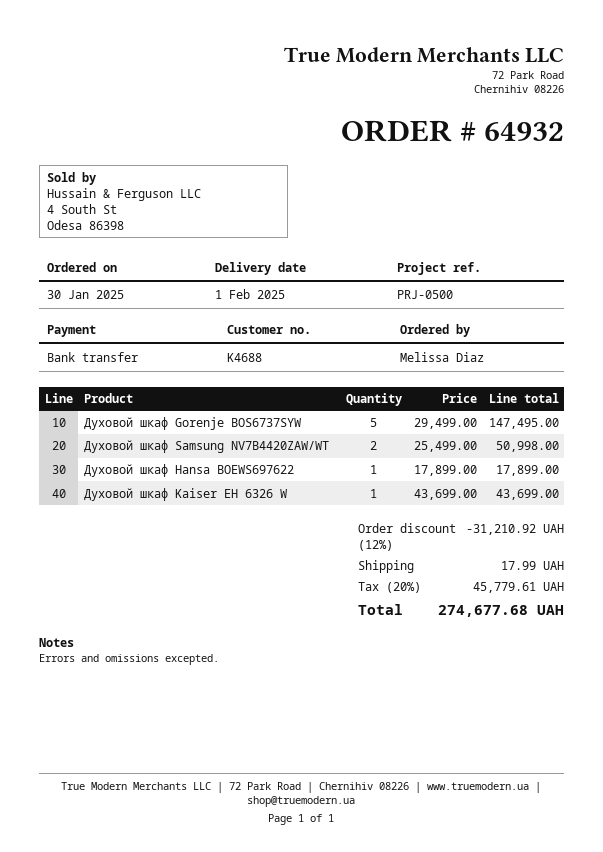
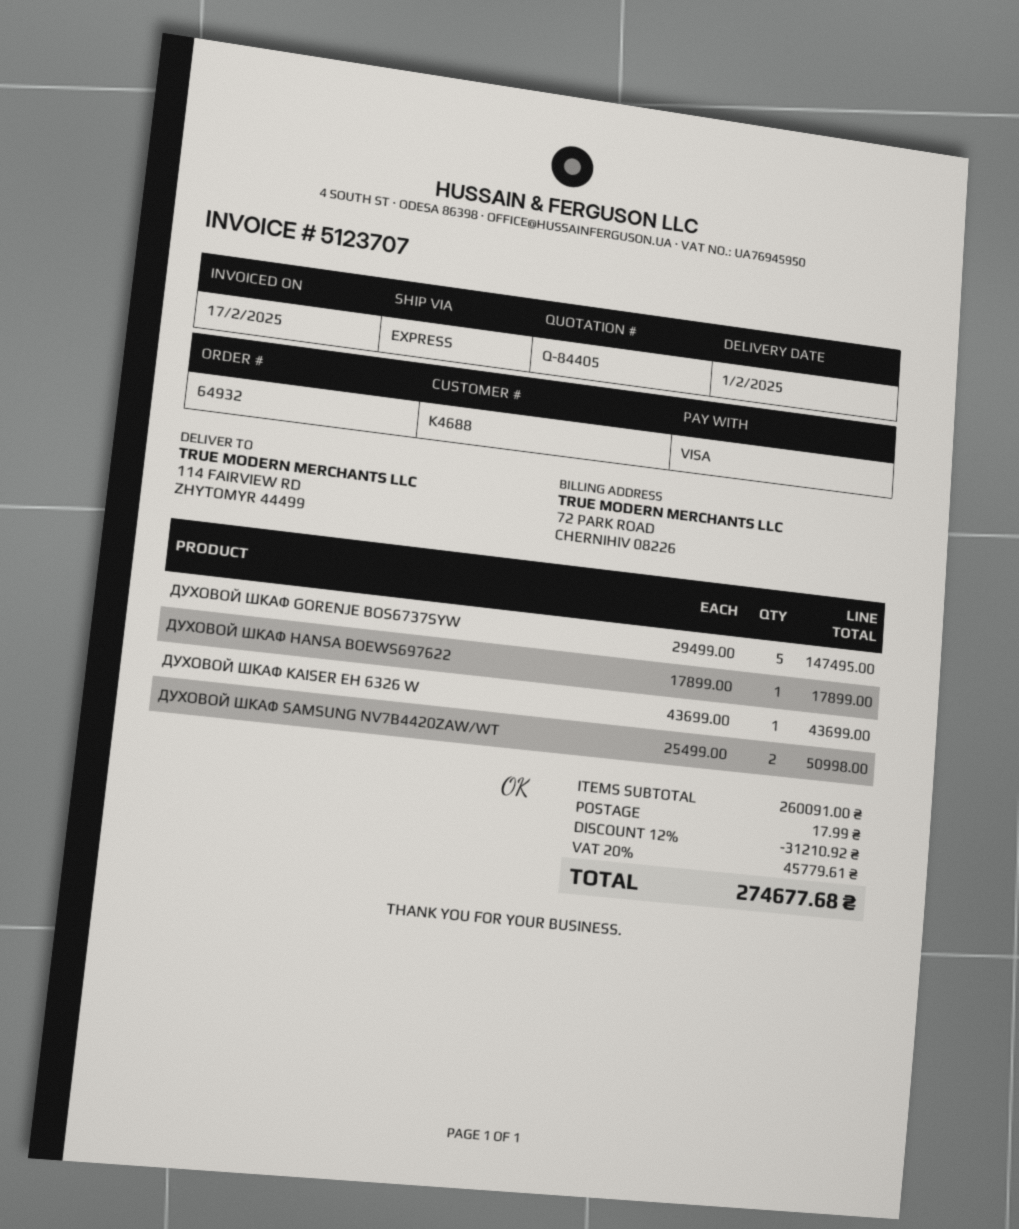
payment method: bank transfer -> Visa

